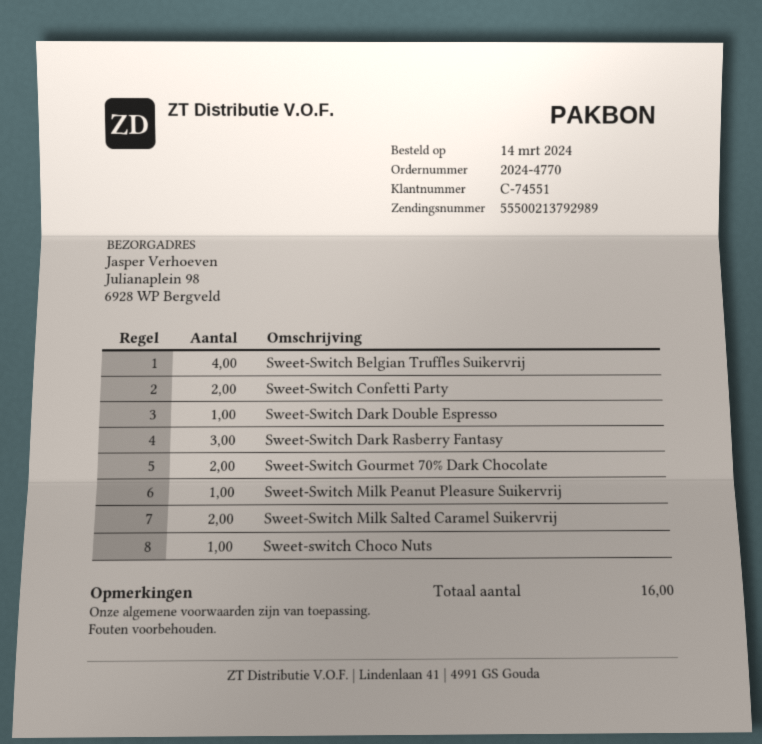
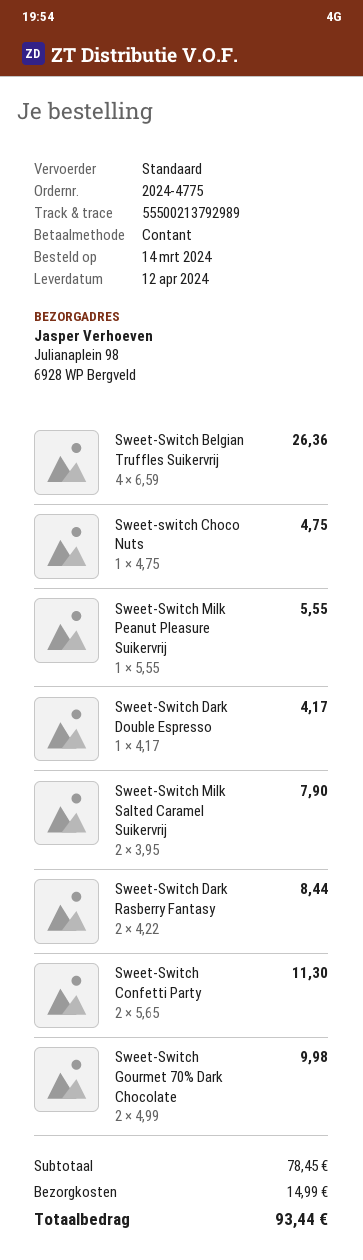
order number: 2024-4770 -> 2024-4775
Sweet-Switch Dark Rasberry Fantasy: 3 -> 2

